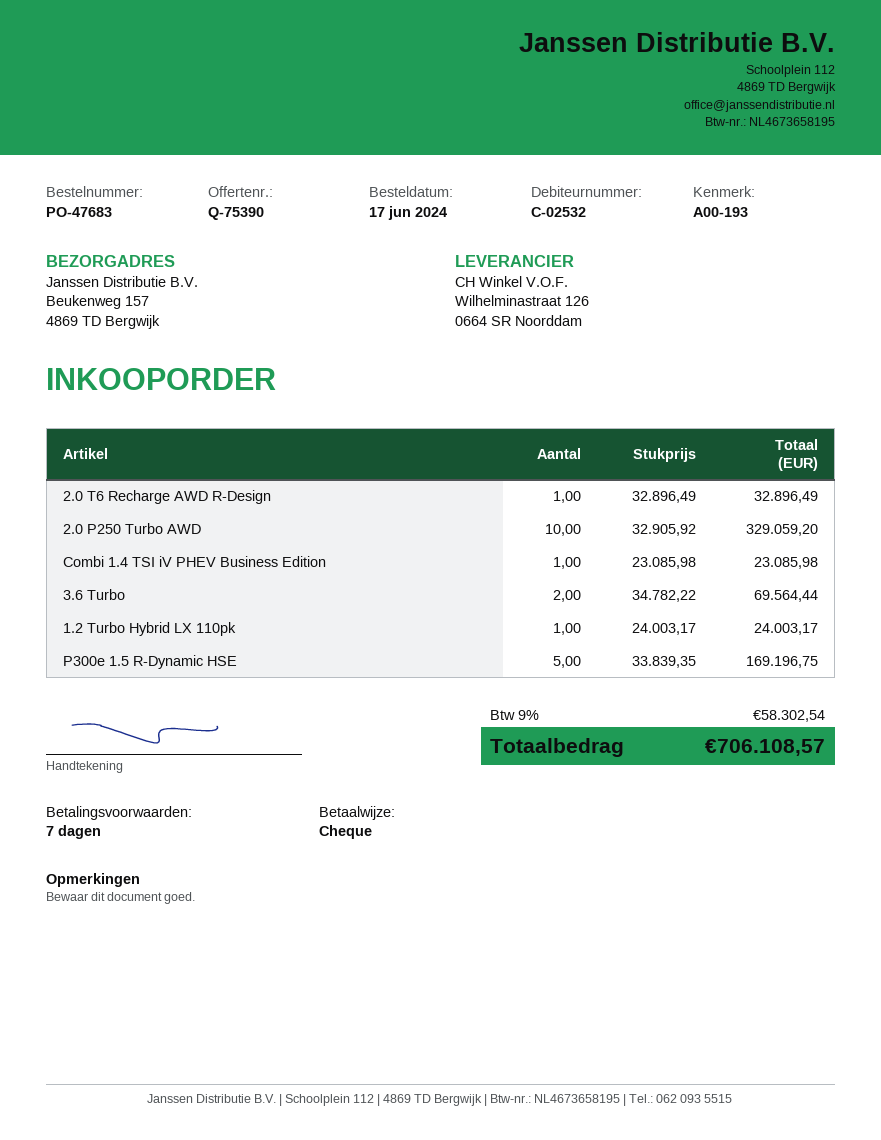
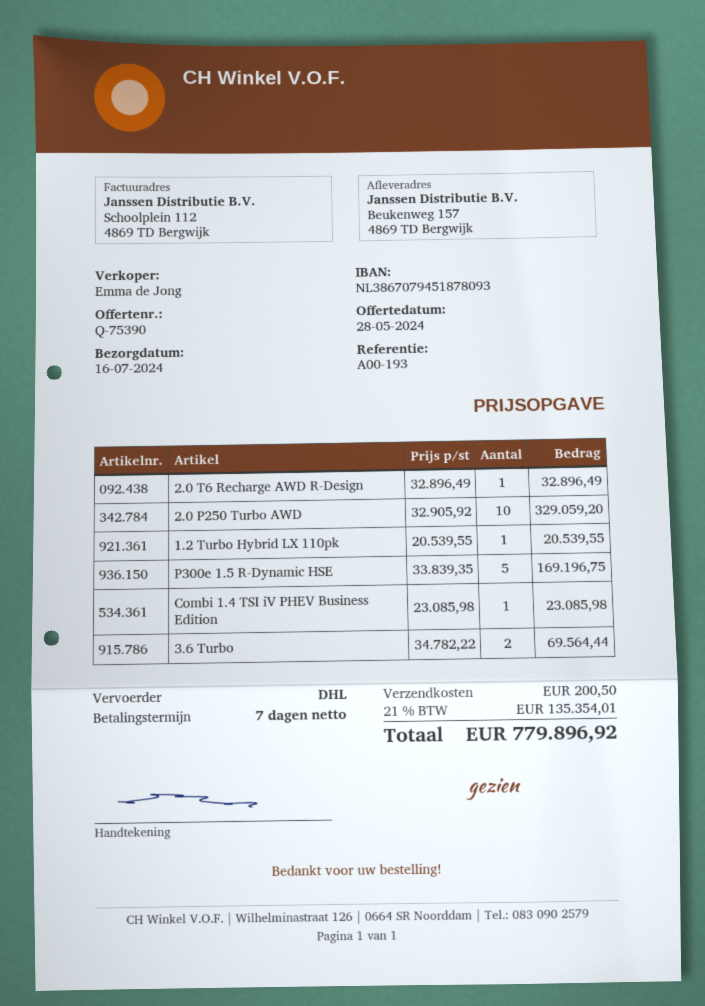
1.2 Turbo Hybrid LX 110pk: 1 x 24003.17 = 24003.17 -> 1 x 20539.55 = 20539.55
shipping: none -> 200.50
tax: 9% = 58302.54 -> 21% = 135354.01
total: 706108.57 -> 779896.92

